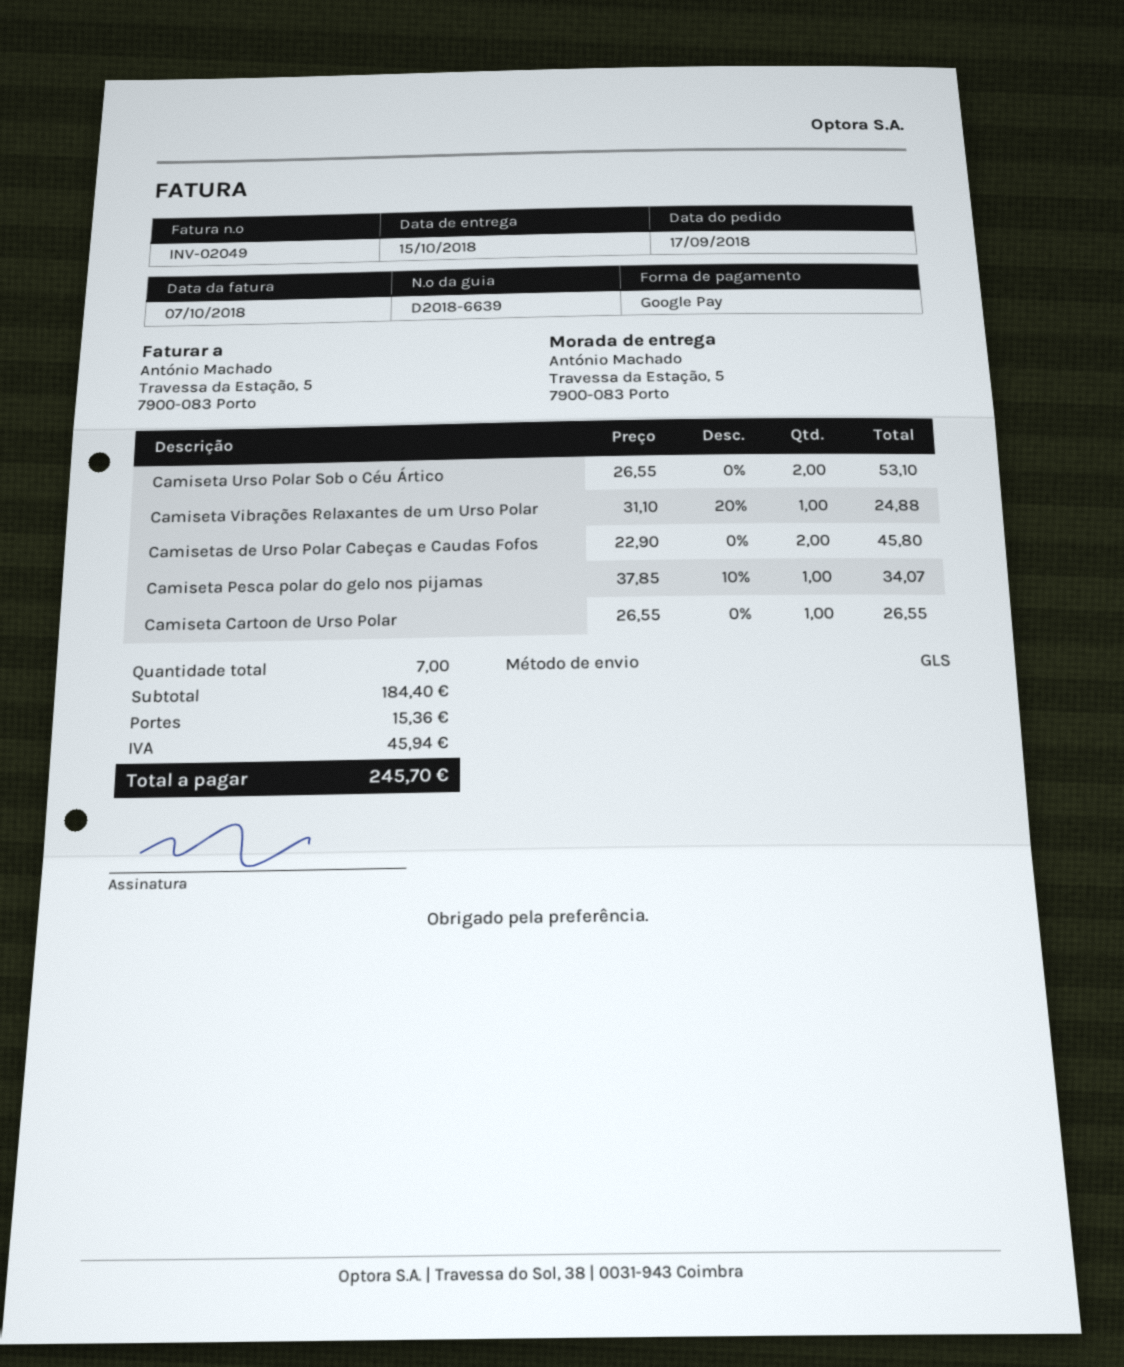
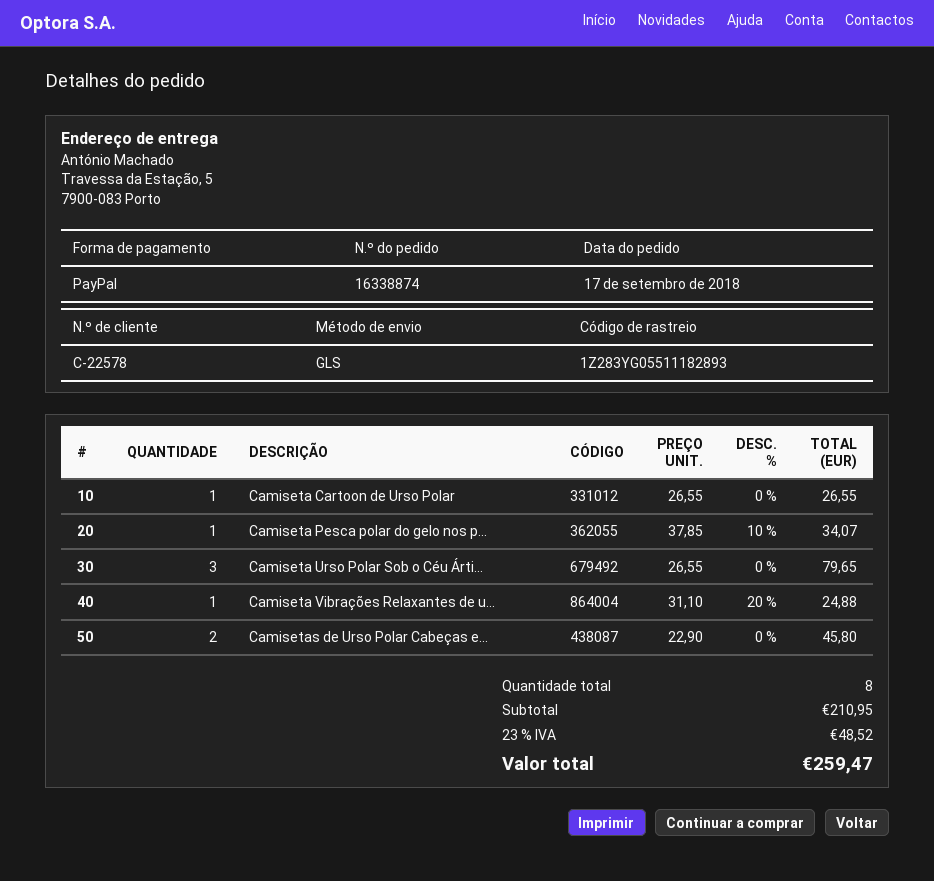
payment method: Google Pay -> PayPal
Camiseta Urso Polar Sob o Céu Ártico: 2 x 26.55 = 53.10 -> 3 x 26.55 = 79.65
total quantity: 7 -> 8
subtotal: 184.40 -> 210.95
shipping: 15.36 -> none
tax: 45.94 -> 48.52
total: 245.70 -> 259.47

